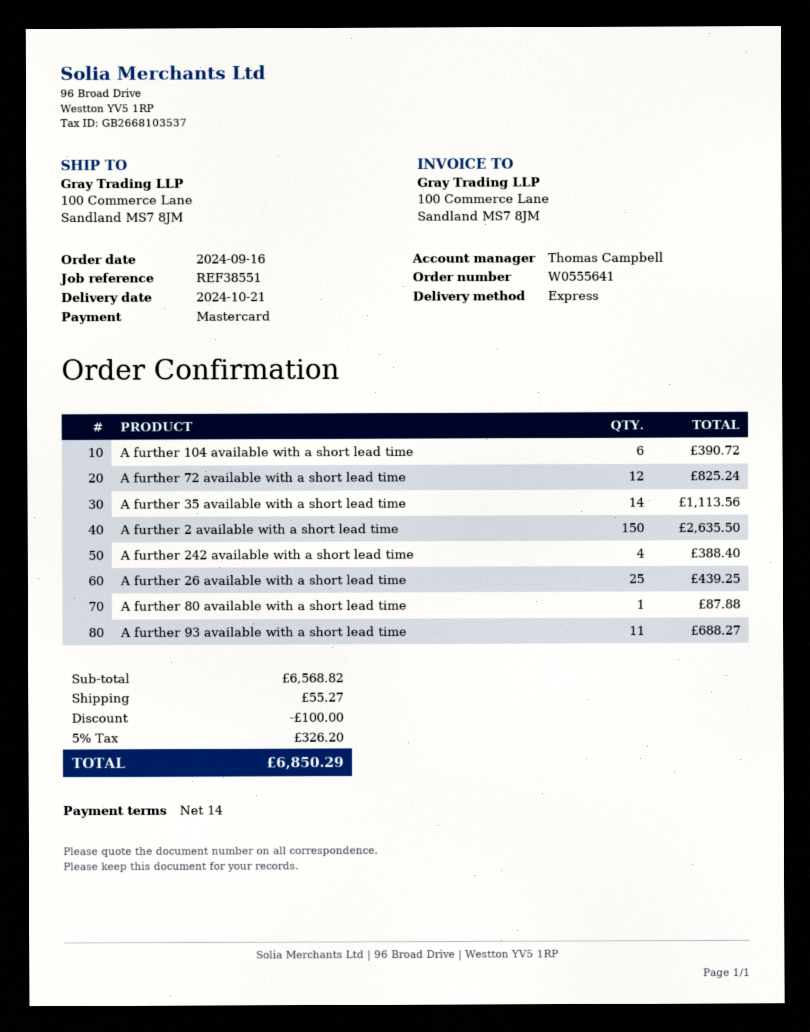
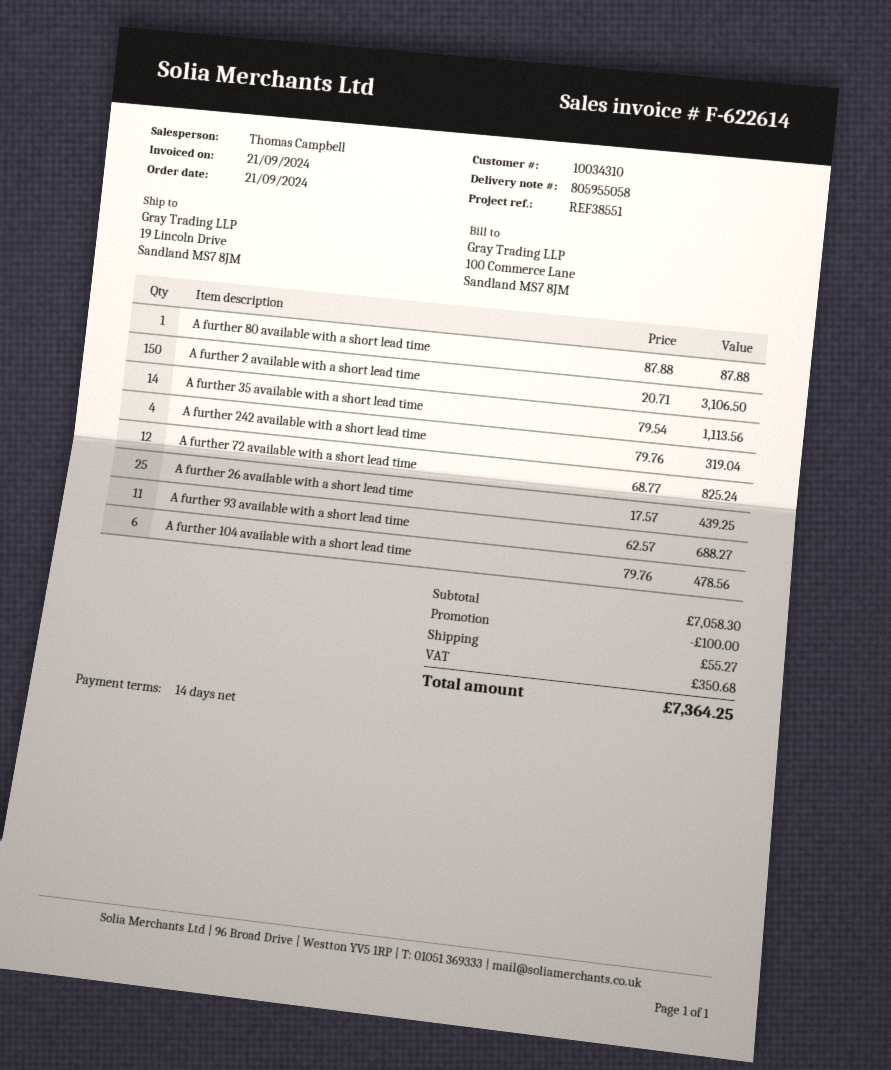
order date: 2024-09-16 -> 2024-09-21
ship to: 100 Commerce Lane, Sandland MS7 8JM -> 19 Lincoln Drive, Sandland MS7 8JM
A further 104 available with a short lead time: 6 for 390.72 -> 6 for 478.56
A further 2 available with a short lead time: 150 for 2635.50 -> 150 for 3106.50
A further 242 available with a short lead time: 4 for 388.40 -> 4 for 319.04
subtotal: 6568.82 -> 7058.30
tax: 326.20 -> 350.68
total: 6850.29 -> 7364.25

